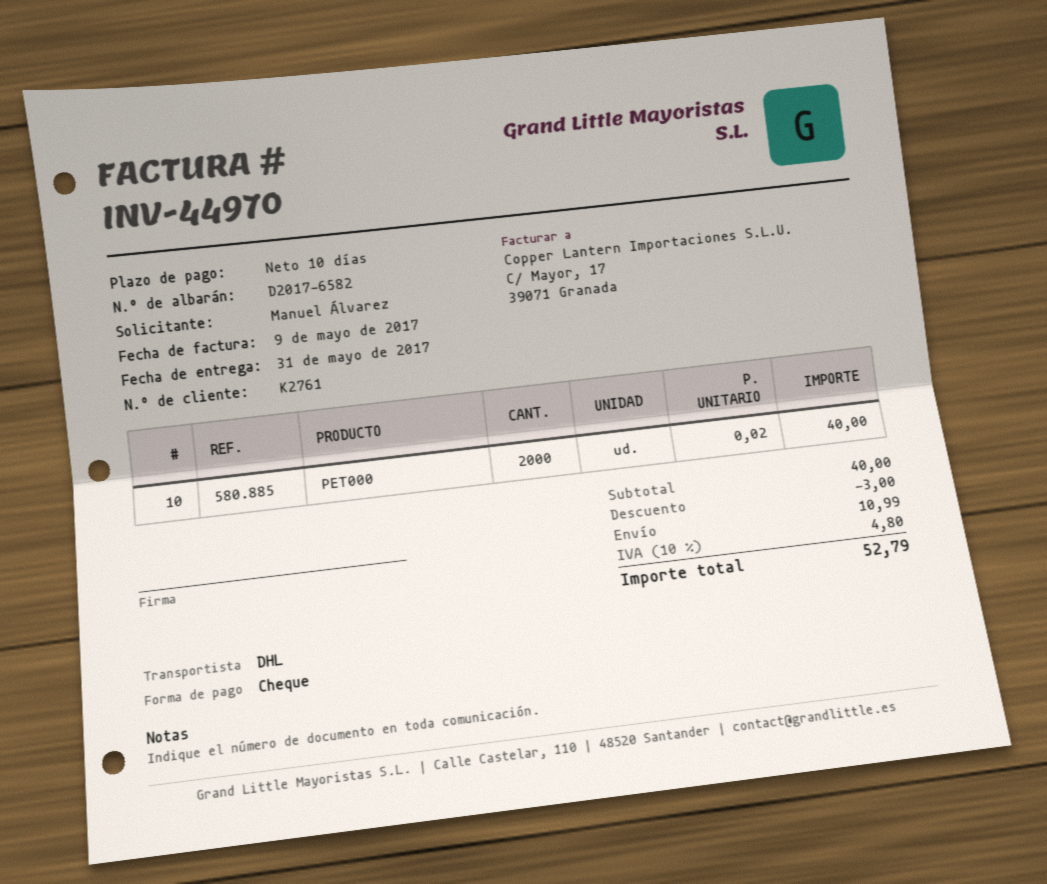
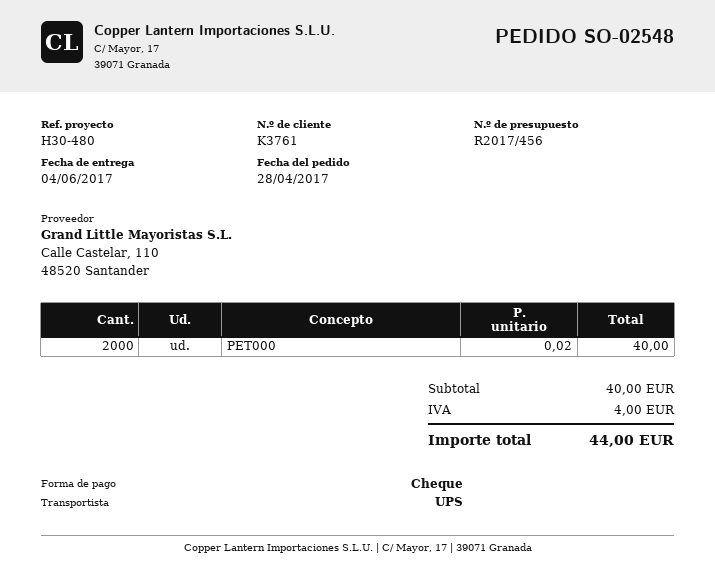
delivery date: 2017-05-31 -> 2017-06-04
customer number: K2761 -> K3761
shipping method: DHL -> UPS
discount: 3.00 -> none
shipping: 10.99 -> none
tax: 4.80 -> 4.00
total: 52.79 -> 44.00

